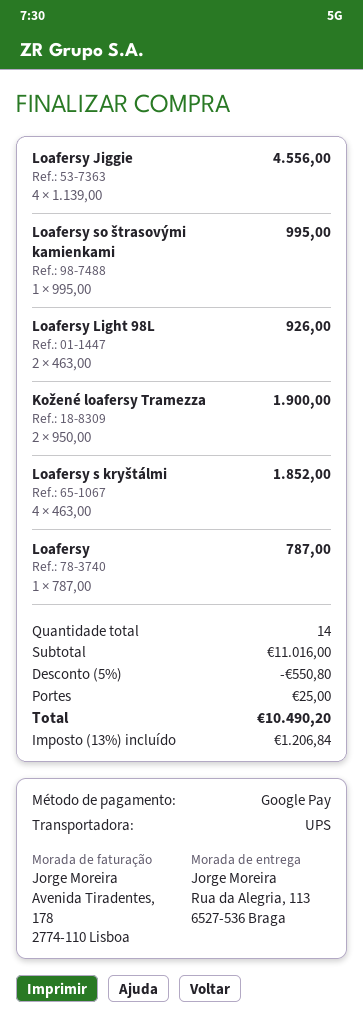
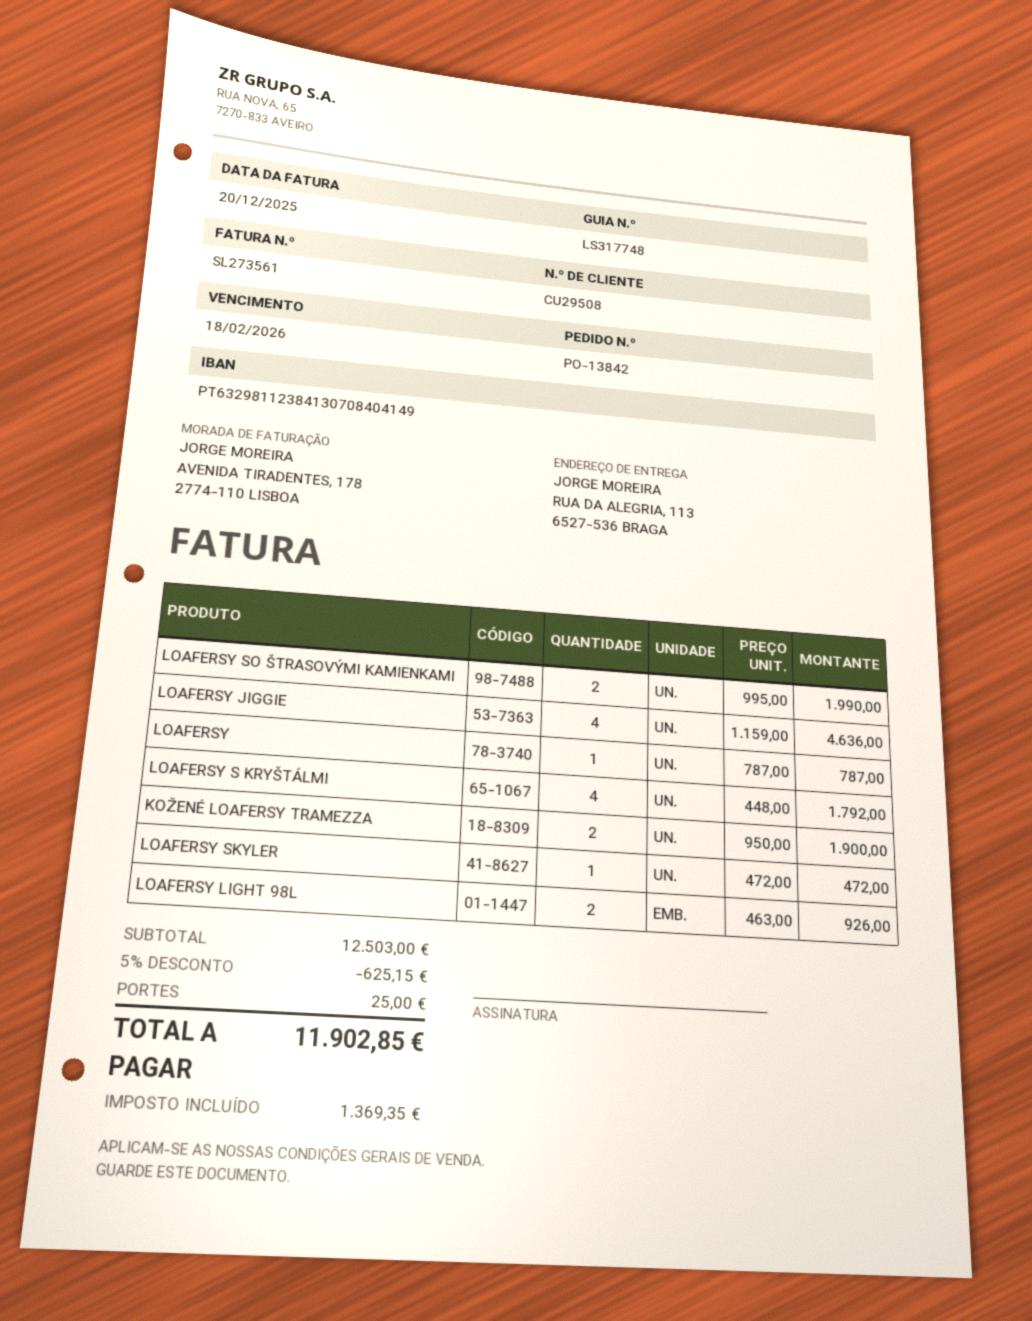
Loafersy Jiggie: 4 x 1139.00 = 4556.00 -> 4 x 1159.00 = 4636.00
Loafersy so štrasovými kamienkami: 1 x 995.00 = 995.00 -> 2 x 995.00 = 1990.00
Loafersy s kryštálmi: 4 x 463.00 = 1852.00 -> 4 x 448.00 = 1792.00
LOAFERSY SKYLER: none -> 1 x 472.00 = 472.00
subtotal: 11016.00 -> 12503.00
discount: 5% = 550.80 -> 5% = 625.15
tax: 1206.84 -> 1369.35
total: 10490.20 -> 11902.85

